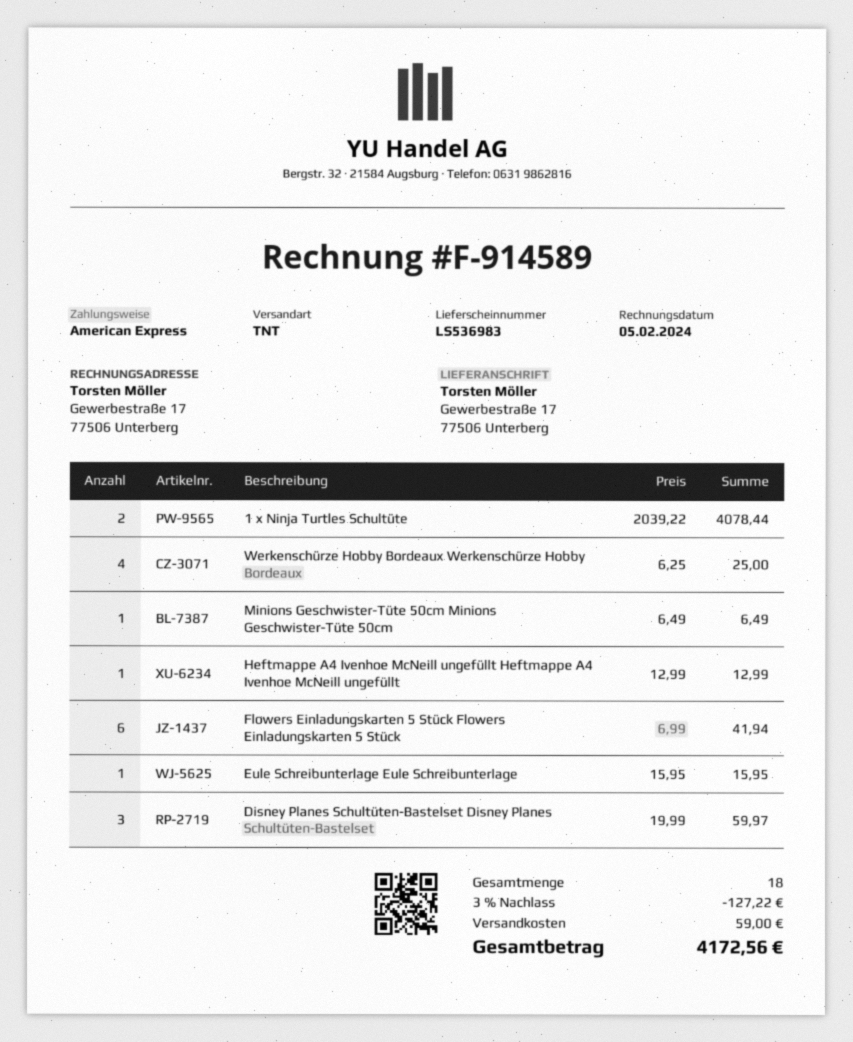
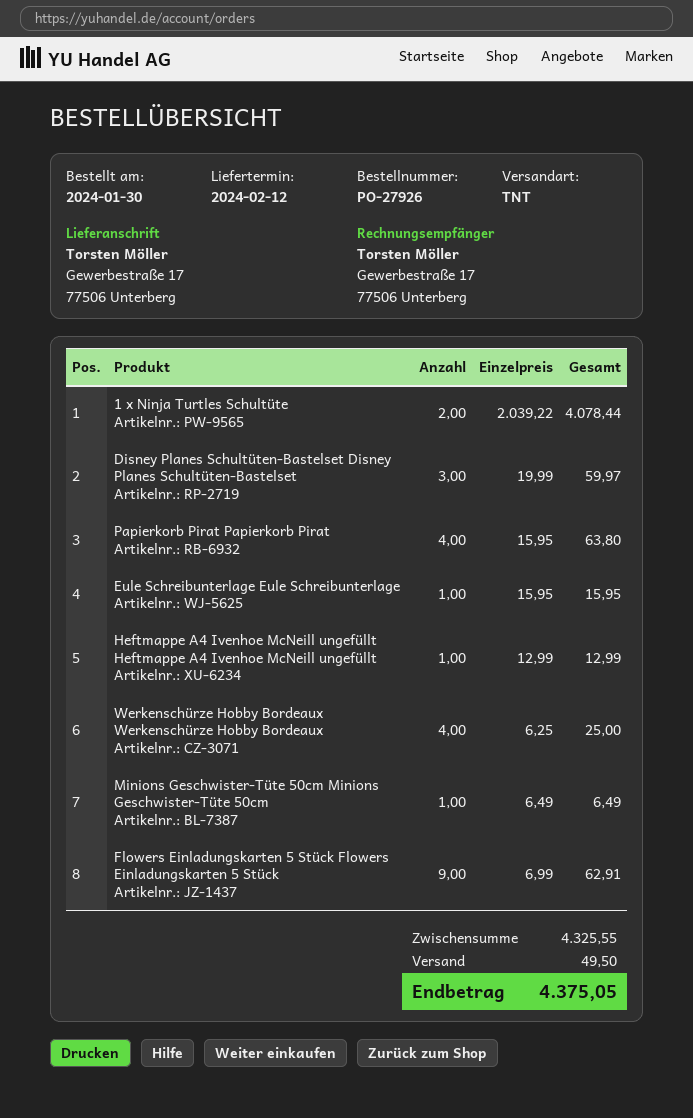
Flowers Einladungskarten 5 Stück Flowers Einladungskarten 5 Stück: 6 x 6.99 = 41.94 -> 9 x 6.99 = 62.91
Papierkorb Pirat Papierkorb Pirat: none -> 4 x 15.95 = 63.80
discount: 3% = 127.22 -> none
shipping: 59.00 -> 49.50
total: 4172.56 -> 4375.05

